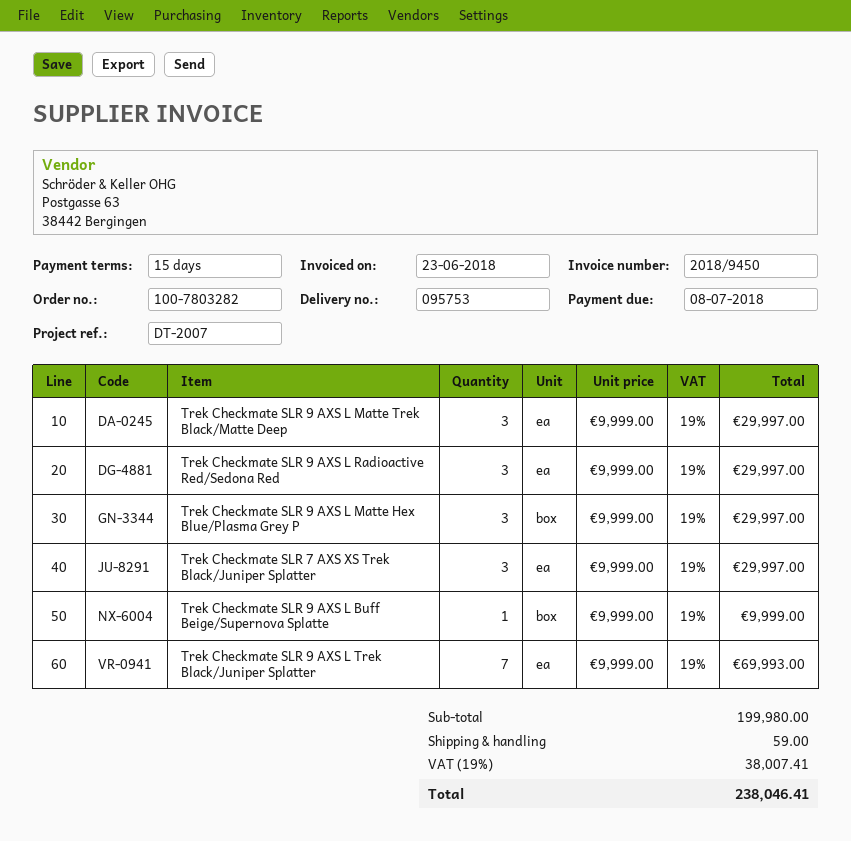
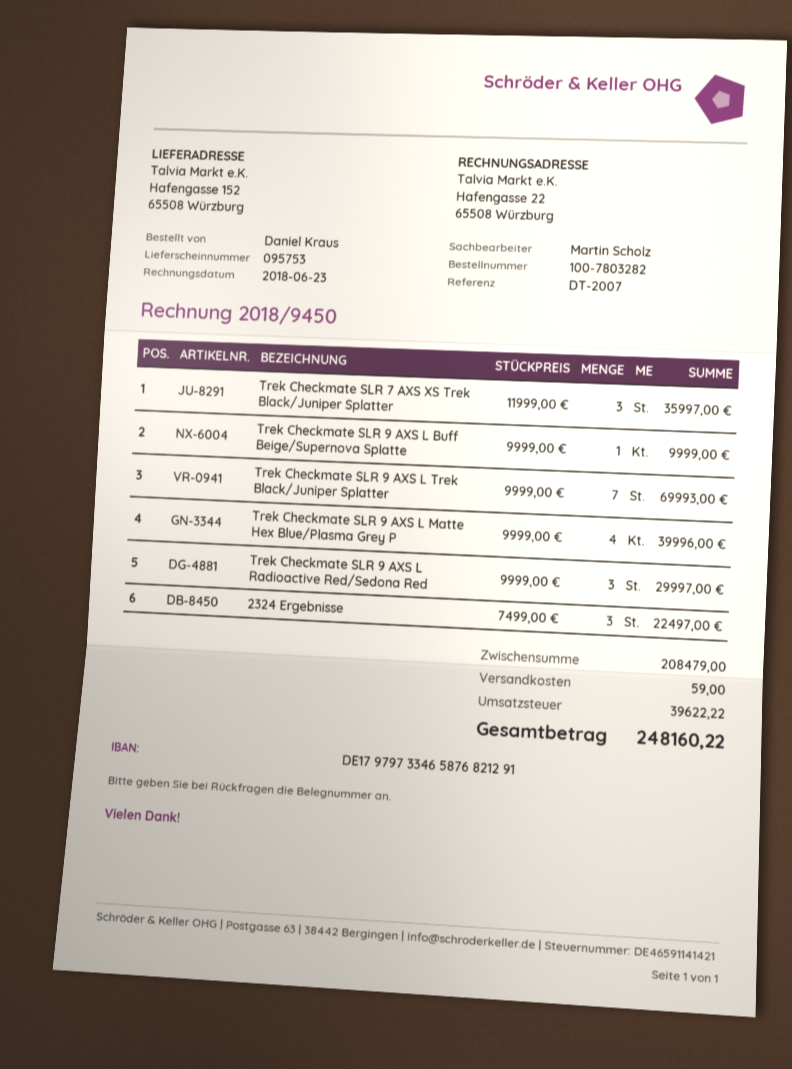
Trek Checkmate SLR 9 AXS L Matte Trek Black/Matte Deep: 3 x 9999.00 = 29997.00 -> none
Trek Checkmate SLR 9 AXS L Matte Hex Blue/Plasma Grey P: 3 x 9999.00 = 29997.00 -> 4 x 9999.00 = 39996.00
Trek Checkmate SLR 7 AXS XS Trek Black/Juniper Splatter: 3 x 9999.00 = 29997.00 -> 3 x 11999.00 = 35997.00
2324 Ergebnisse: none -> 3 x 7499.00 = 22497.00
subtotal: 199980.00 -> 208479.00
tax: 38007.41 -> 39622.22
total: 238046.41 -> 248160.22

